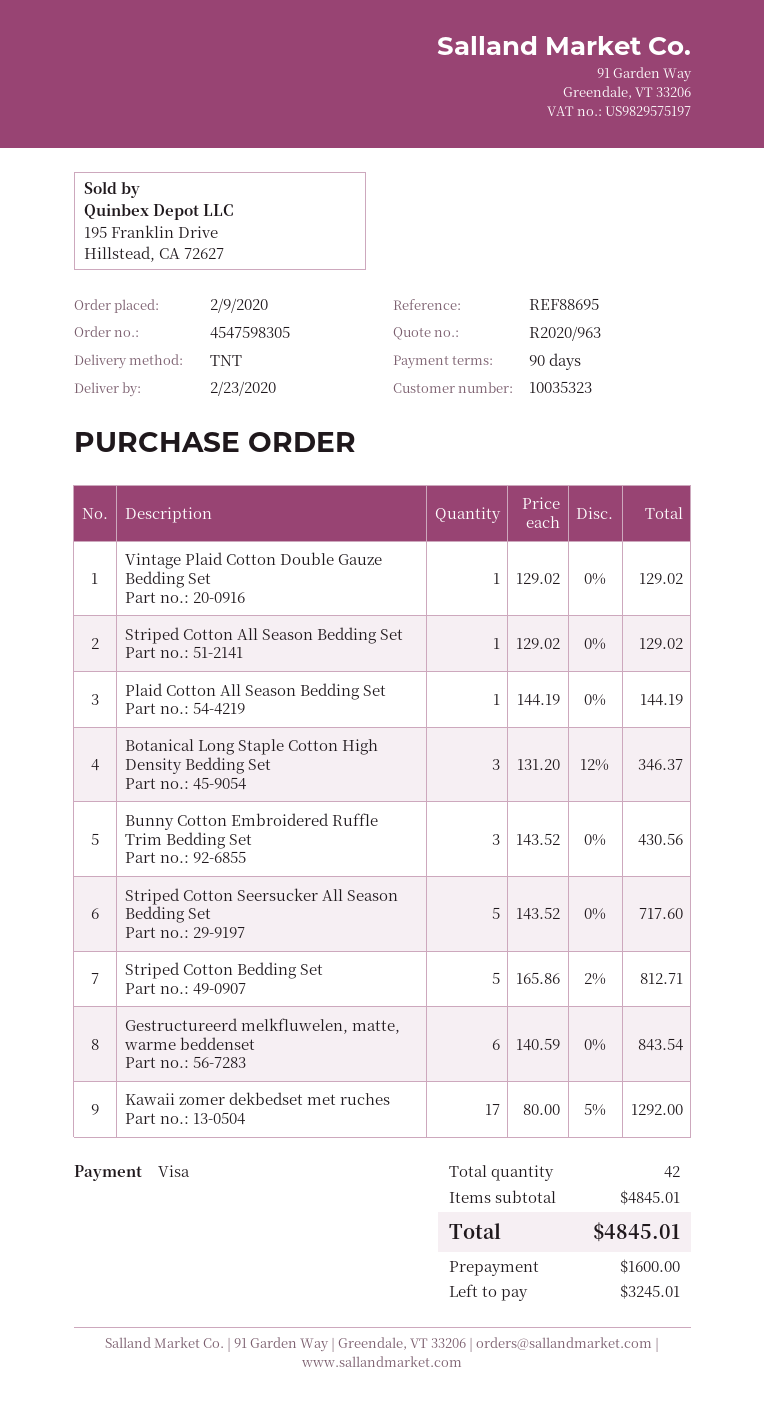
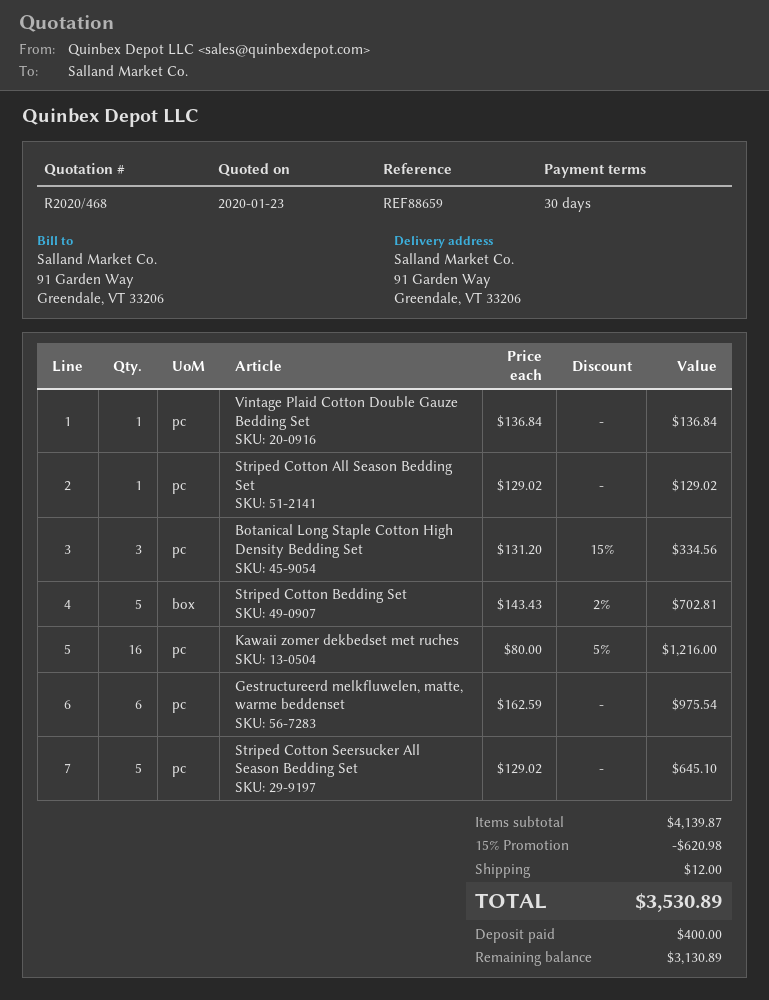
quote number: R2020/963 -> R2020/468
payment terms: 90 days -> 30 days
reference: REF88695 -> REF88659
Vintage Plaid Cotton Double Gauze Bedding Set: 1 x 129.02 = 129.02 -> 1 x 136.84 = 136.84
Plaid Cotton All Season Bedding Set: 1 x 144.19 = 144.19 -> none
Botanical Long Staple Cotton High Density Bedding Set: 3 x 131.20 - 12% = 346.37 -> 3 x 131.20 - 15% = 334.56
Bunny Cotton Embroidered Ruffle Trim Bedding Set: 3 x 143.52 = 430.56 -> none
Striped Cotton Seersucker All Season Bedding Set: 5 x 143.52 = 717.60 -> 5 x 129.02 = 645.10
Striped Cotton Bedding Set: 5 x 165.86 - 2% = 812.71 -> 5 x 143.43 - 2% = 702.81
Gestructureerd melkfluwelen, matte, warme beddenset: 6 x 140.59 = 843.54 -> 6 x 162.59 = 975.54
Kawaii zomer dekbedset met ruches: 17 x 80.00 - 5% = 1292.00 -> 16 x 80.00 - 5% = 1216.00
subtotal: 4845.01 -> 4139.87
discount: none -> 15% = 620.98
shipping: none -> 12.00
total: 4845.01 -> 3530.89
deposit: 1600.00 -> 400.00
balance: 3245.01 -> 3130.89

